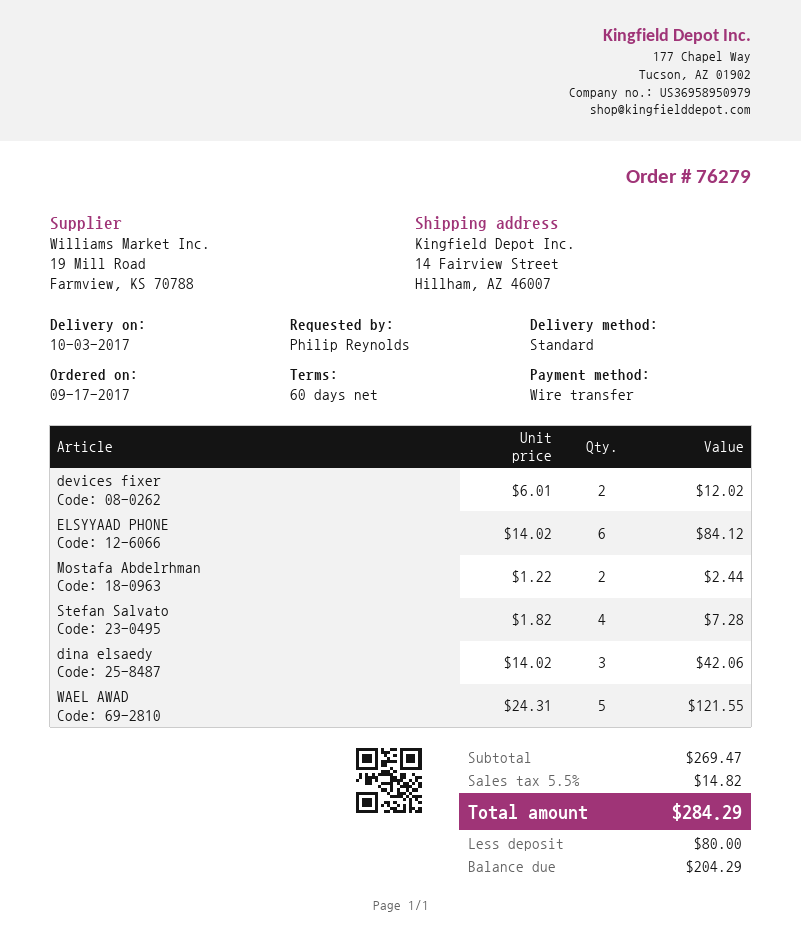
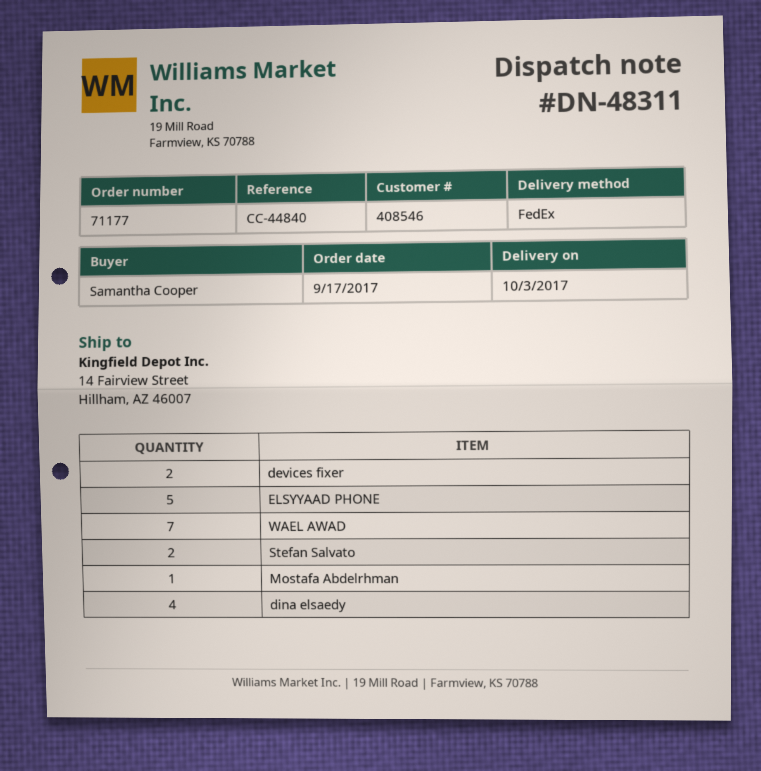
order number: 76279 -> 71177
ordered by: Philip Reynolds -> Samantha Cooper
shipping method: standard -> FedEx
ELSYYAAD PHONE: 6 -> 5
Mostafa Abdelrhman: 2 -> 1
Stefan Salvato: 4 -> 2
dina elsaedy: 3 -> 4
WAEL AWAD: 5 -> 7

